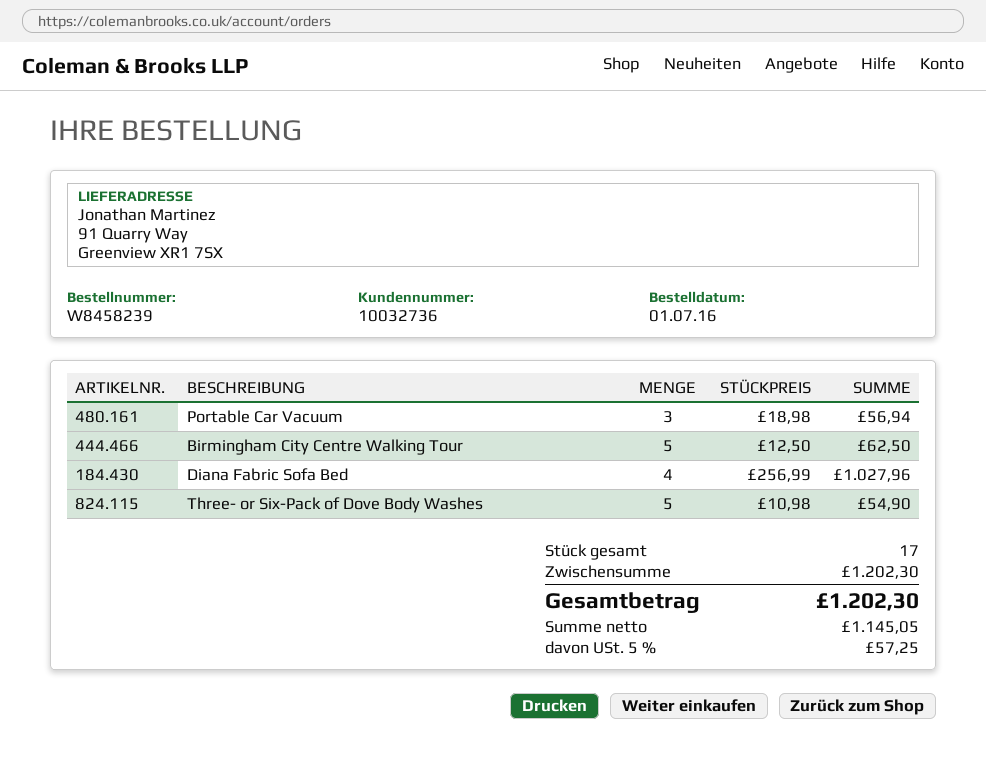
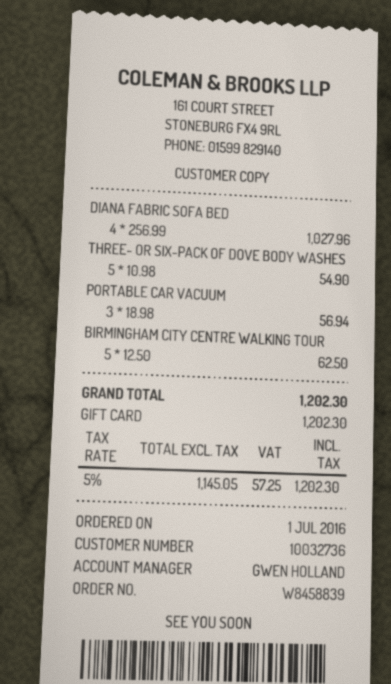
order number: W8458239 -> W8458839

